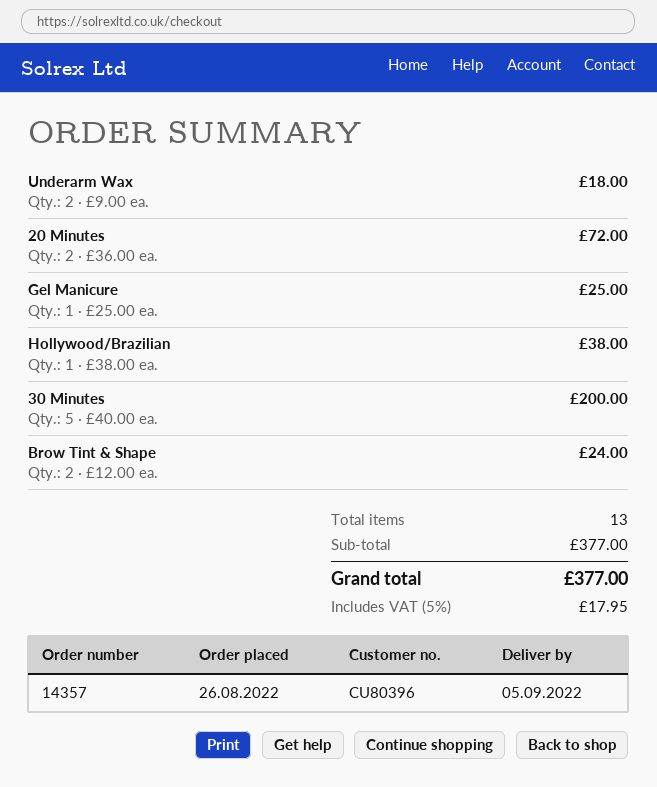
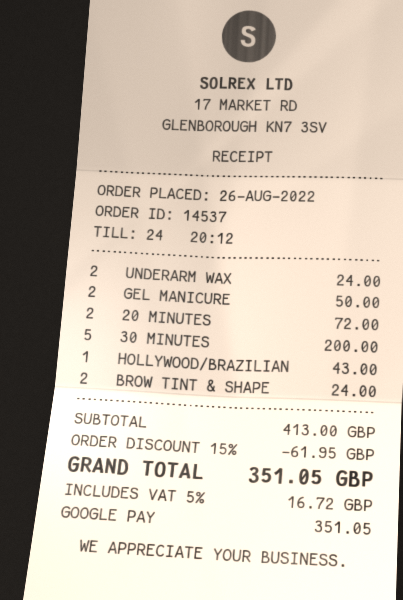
order number: 14357 -> 14537
Underarm Wax: 2 for 18.00 -> 2 for 24.00
Gel Manicure: 1 for 25.00 -> 2 for 50.00
Hollywood/Brazilian: 1 for 38.00 -> 1 for 43.00
subtotal: 377.00 -> 413.00
discount: none -> 15% = 61.95
tax: 5% = 17.95 -> 5% = 16.72
total: 377.00 -> 351.05

